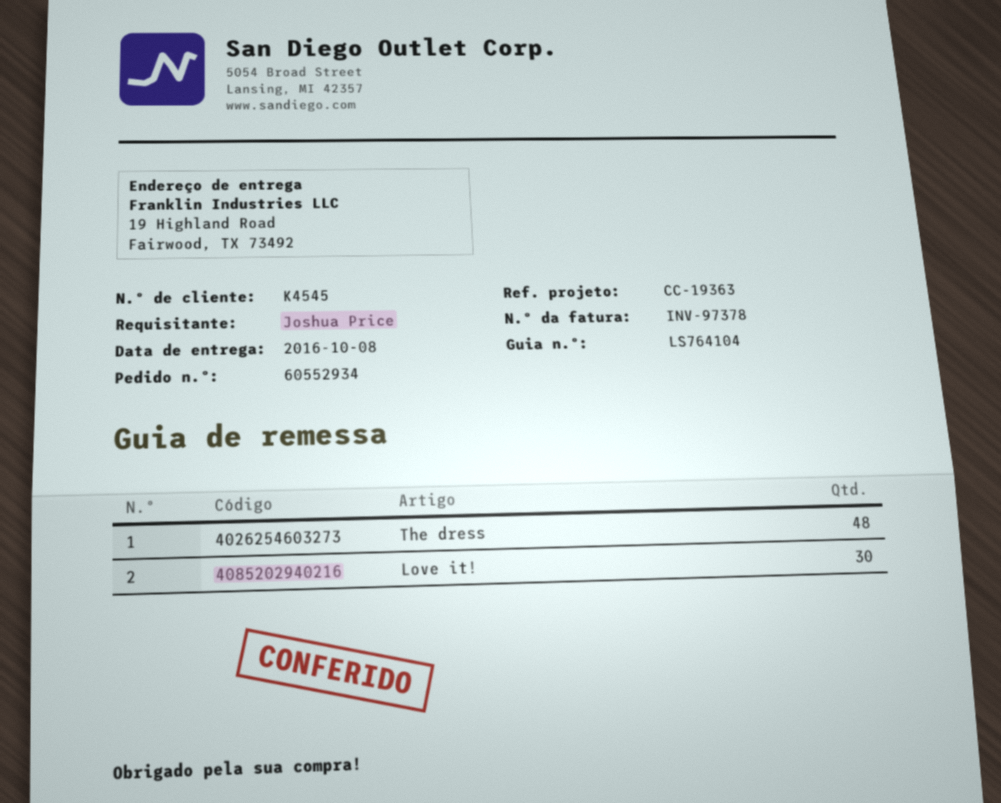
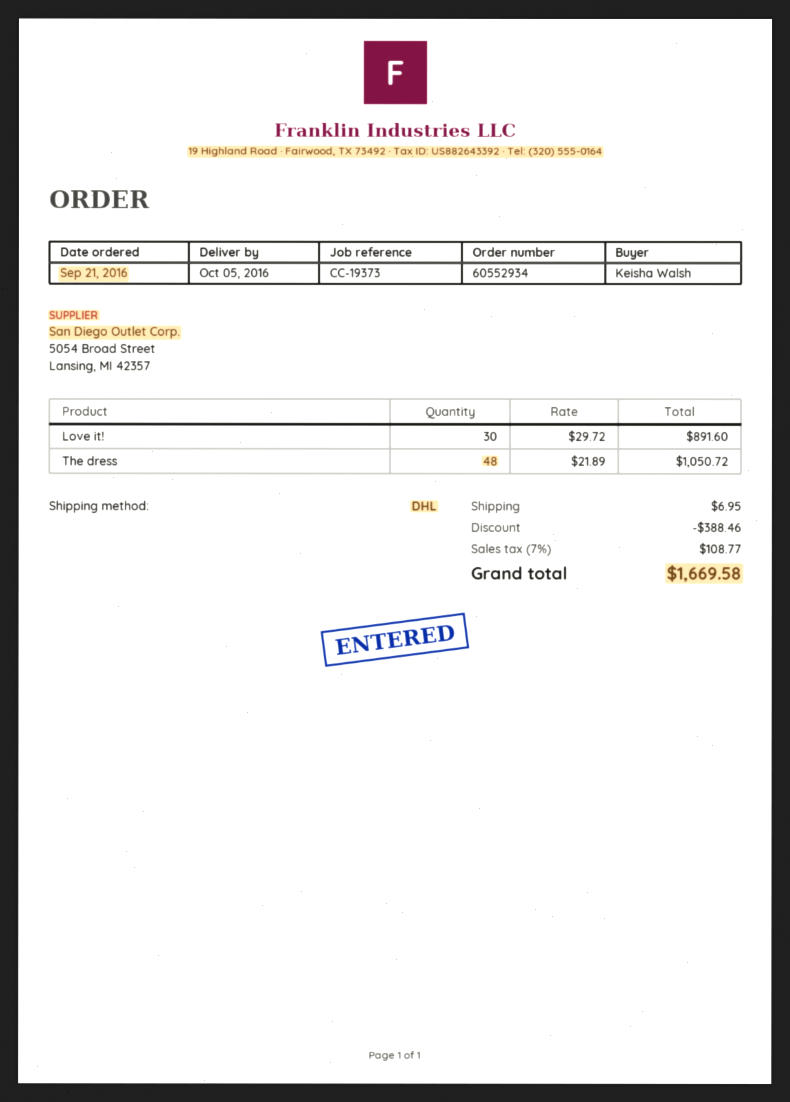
delivery date: 2016-10-08 -> 2016-10-05
reference: CC-19363 -> CC-19373
ordered by: Joshua Price -> Keisha Walsh

